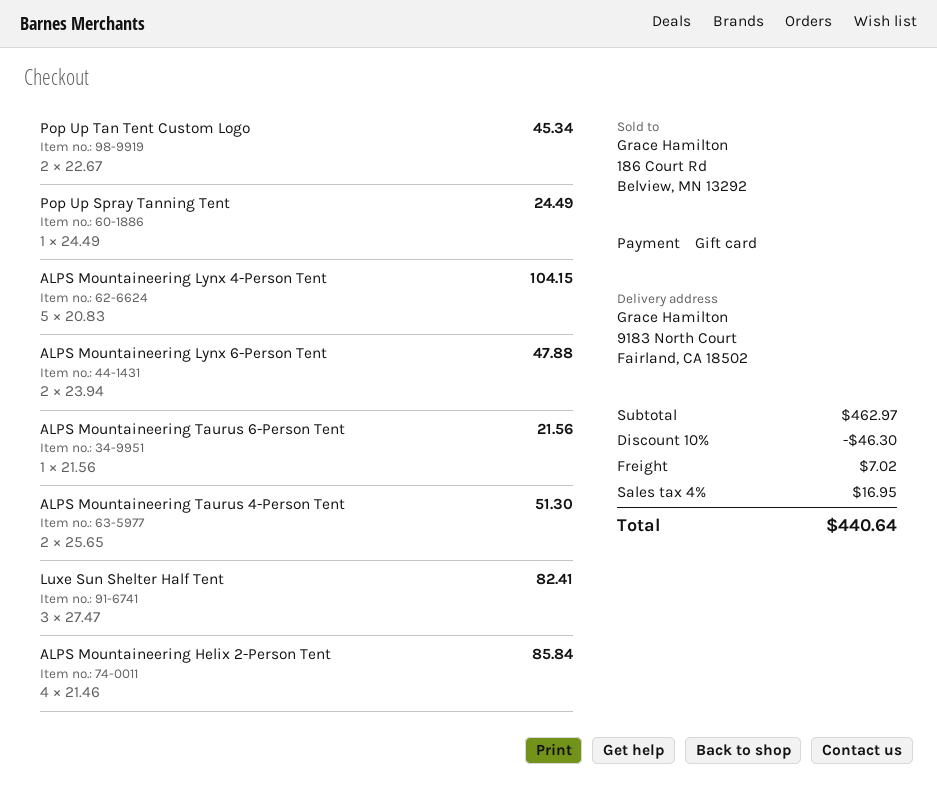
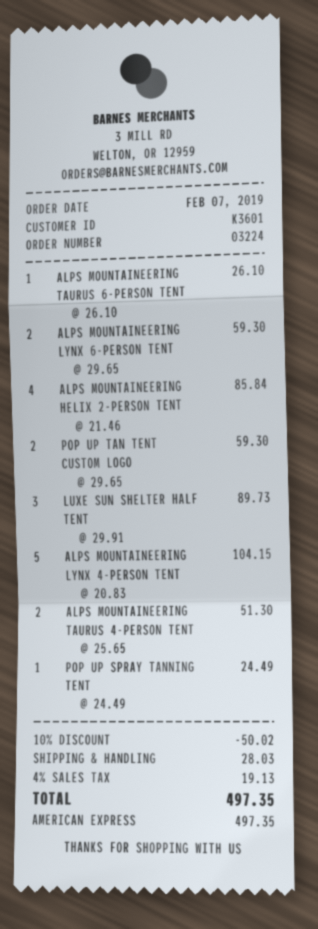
payment method: gift card -> American Express
Pop Up Tan Tent Custom Logo: 2 x 22.67 = 45.34 -> 2 x 29.65 = 59.30
ALPS Mountaineering Lynx 6-Person Tent: 2 x 23.94 = 47.88 -> 2 x 29.65 = 59.30
ALPS Mountaineering Taurus 6-Person Tent: 1 x 21.56 = 21.56 -> 1 x 26.10 = 26.10
Luxe Sun Shelter Half Tent: 3 x 27.47 = 82.41 -> 3 x 29.91 = 89.73
discount: 10% = 46.30 -> 10% = 50.02
shipping: 7.02 -> 28.03
tax: 4% = 16.95 -> 4% = 19.13
total: 440.64 -> 497.35

